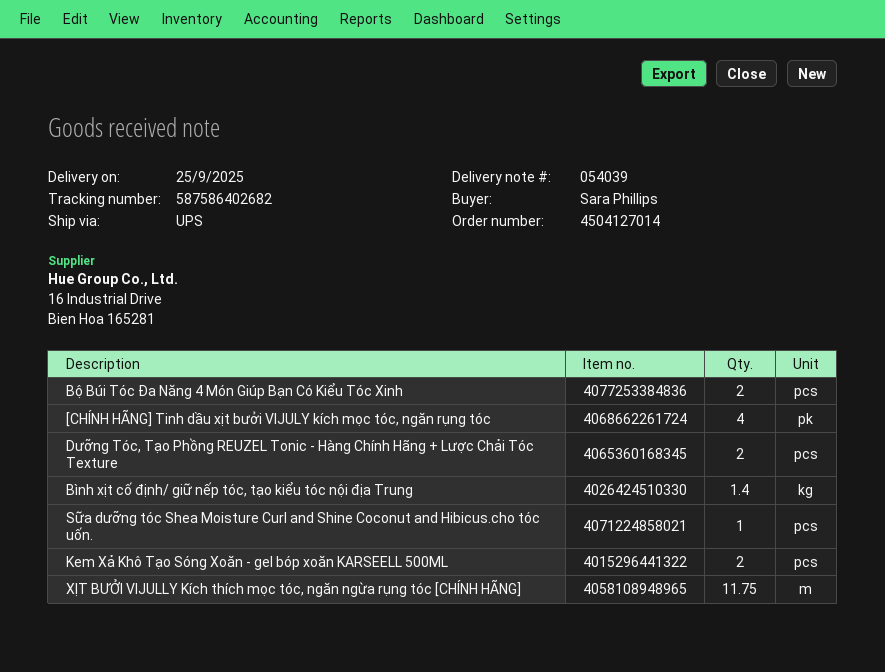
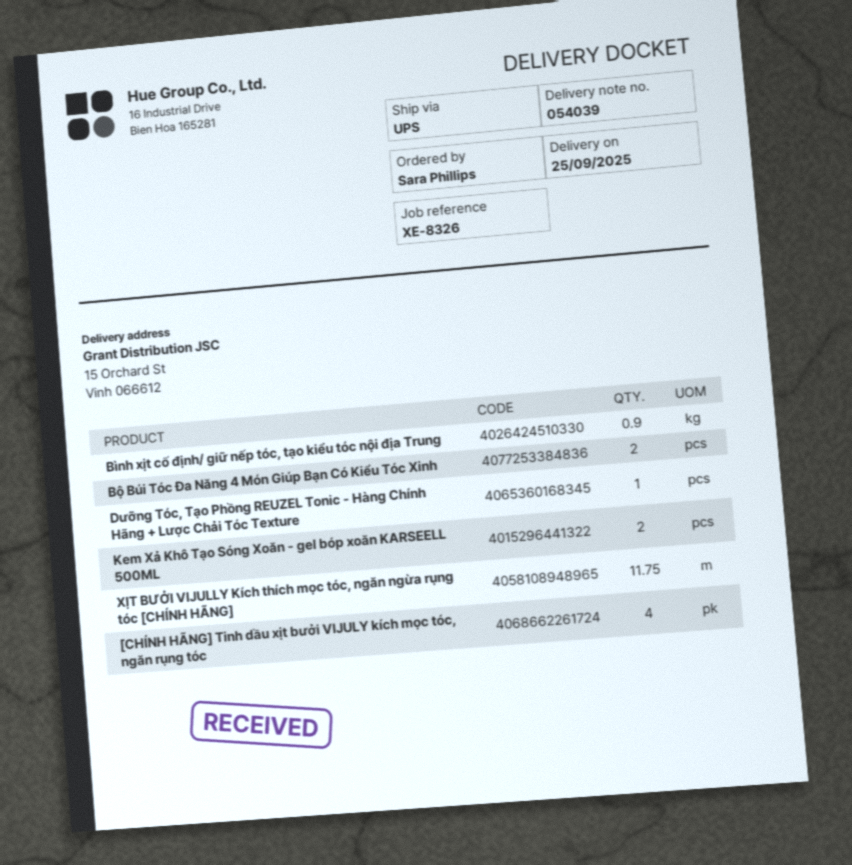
Dưỡng Tóc, Tạo Phồng REUZEL Tonic - Hàng Chính Hãng + Lược Chải Tóc Texture: 2 -> 1
Bình xịt cố định/ giữ nếp tóc, tạo kiểu tóc nội địa Trung: 1.4 -> 0.9
Sữa dưỡng tóc Shea Moisture Curl and Shine Coconut and Hibicus.cho tóc uốn.: 1 -> none

